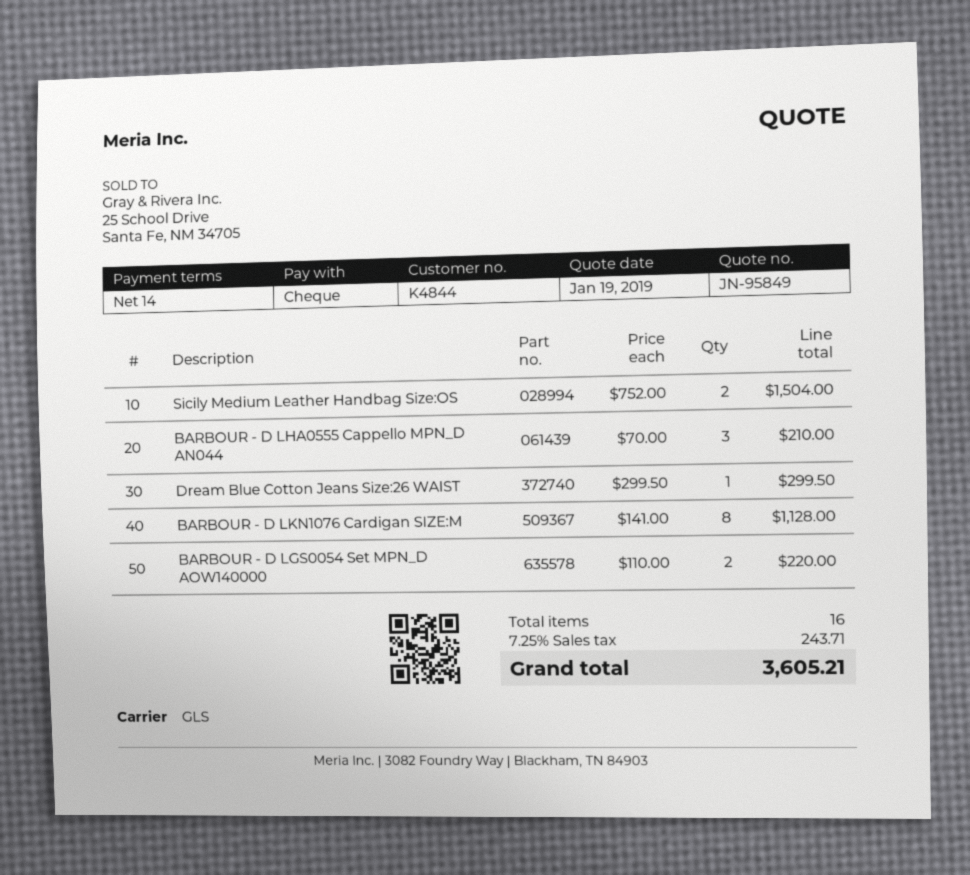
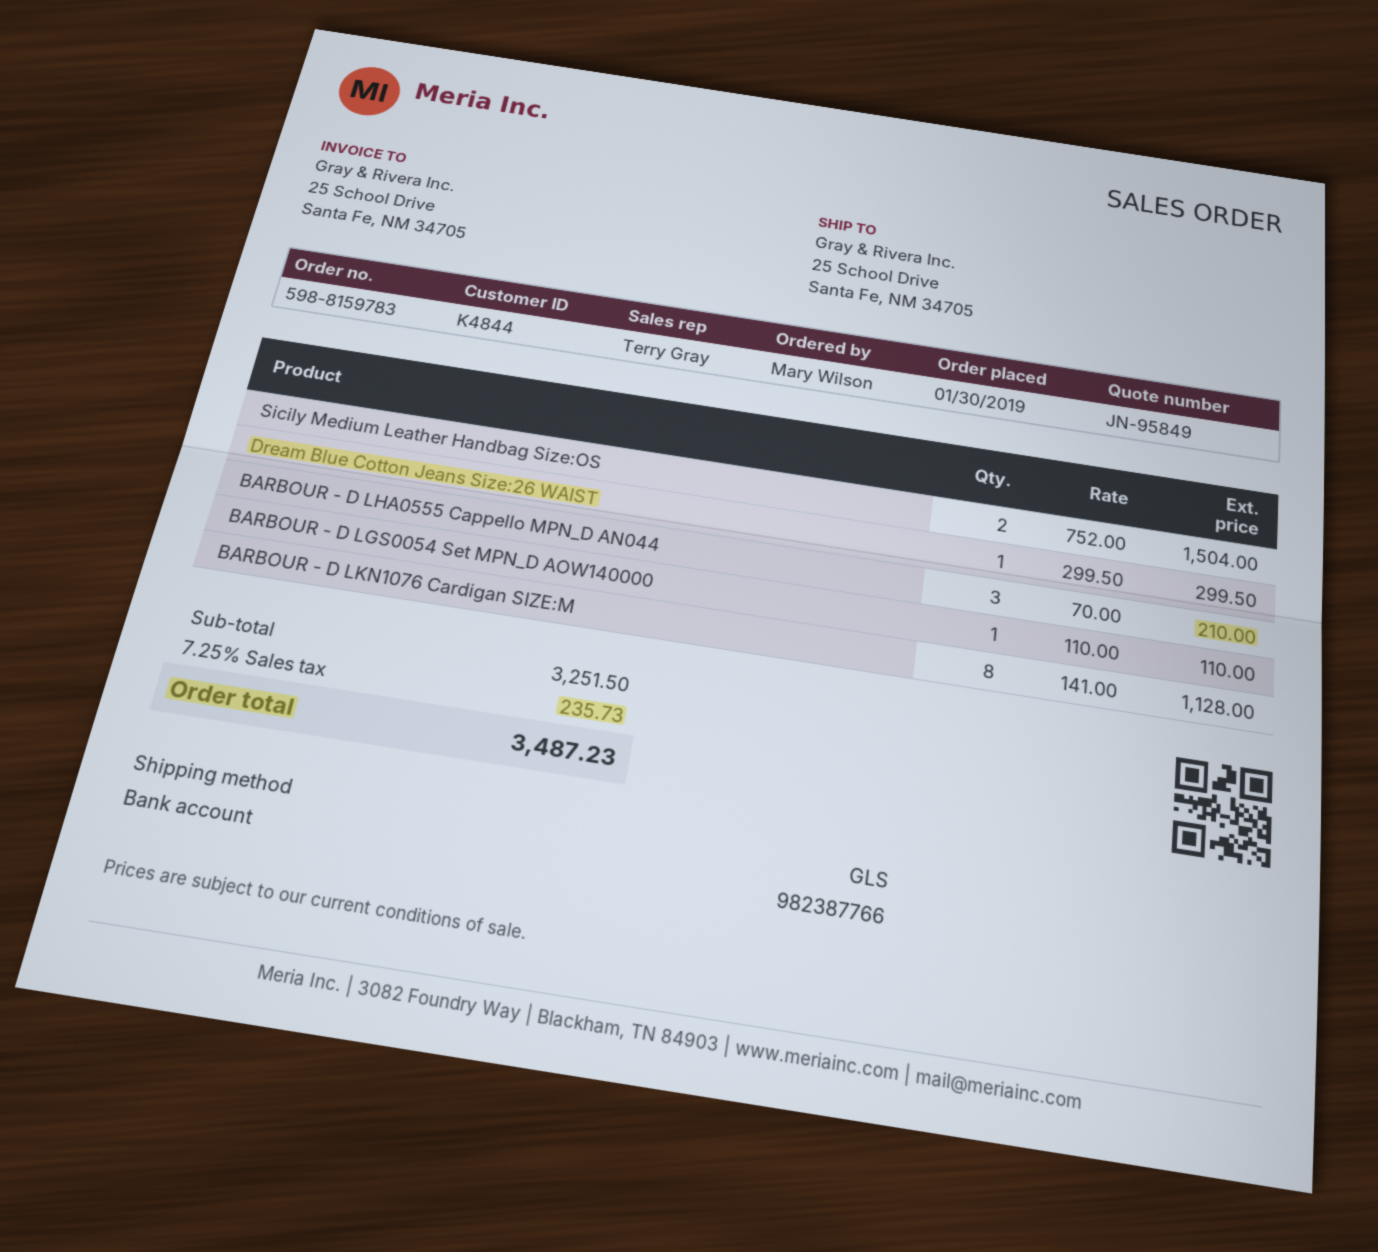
BARBOUR - D LGS0054 Set MPN_D AOW140000: 2 x 110.00 = 220.00 -> 1 x 110.00 = 110.00
tax: 7.25% = 243.71 -> 7.25% = 235.73
total: 3605.21 -> 3487.23

